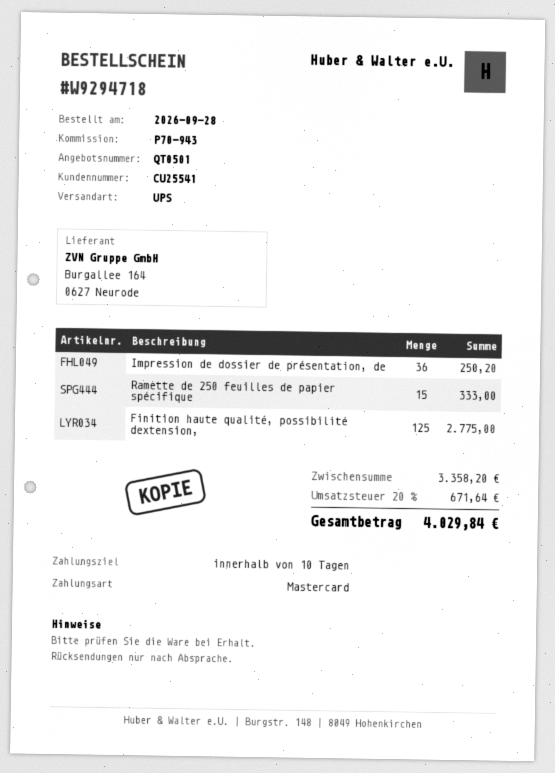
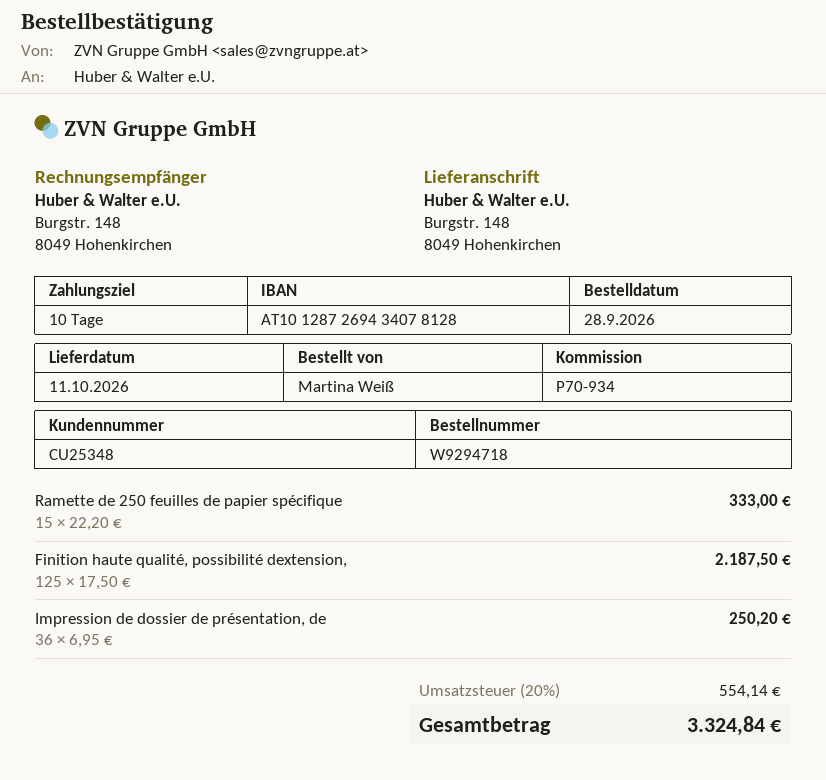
customer number: CU25541 -> CU25348
reference: P70-943 -> P70-934
Finition haute qualité, possibilité dextension,: 125 for 2775.00 -> 125 for 2187.50
tax: 20% = 671.64 -> 20% = 554.14
total: 4029.84 -> 3324.84

